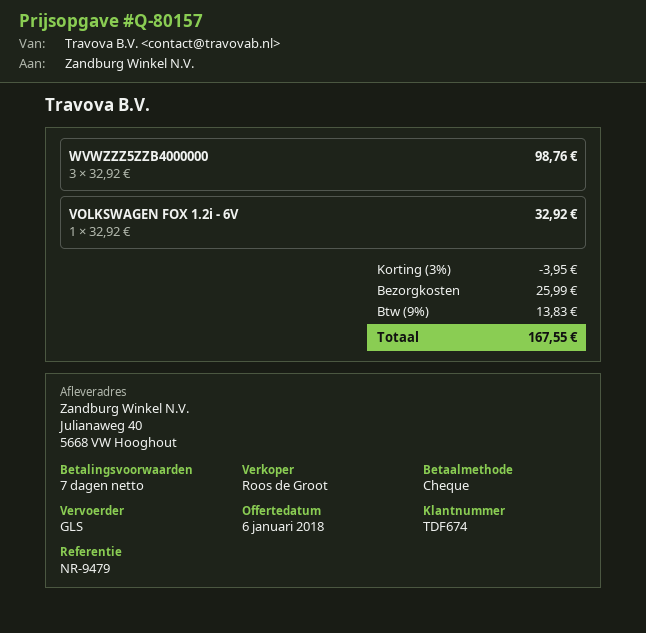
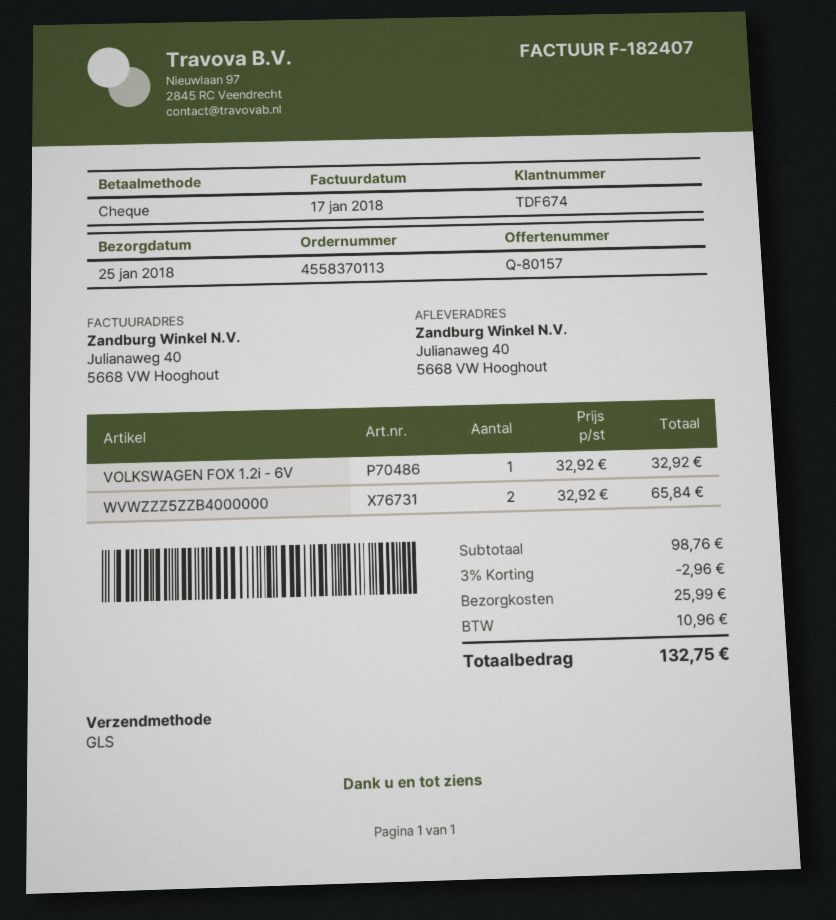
WVWZZZ5ZZB4000000: 3 x 32.92 = 98.76 -> 2 x 32.92 = 65.84
discount: 3% = 3.95 -> 3% = 2.96
tax: 13.83 -> 10.96
total: 167.55 -> 132.75

